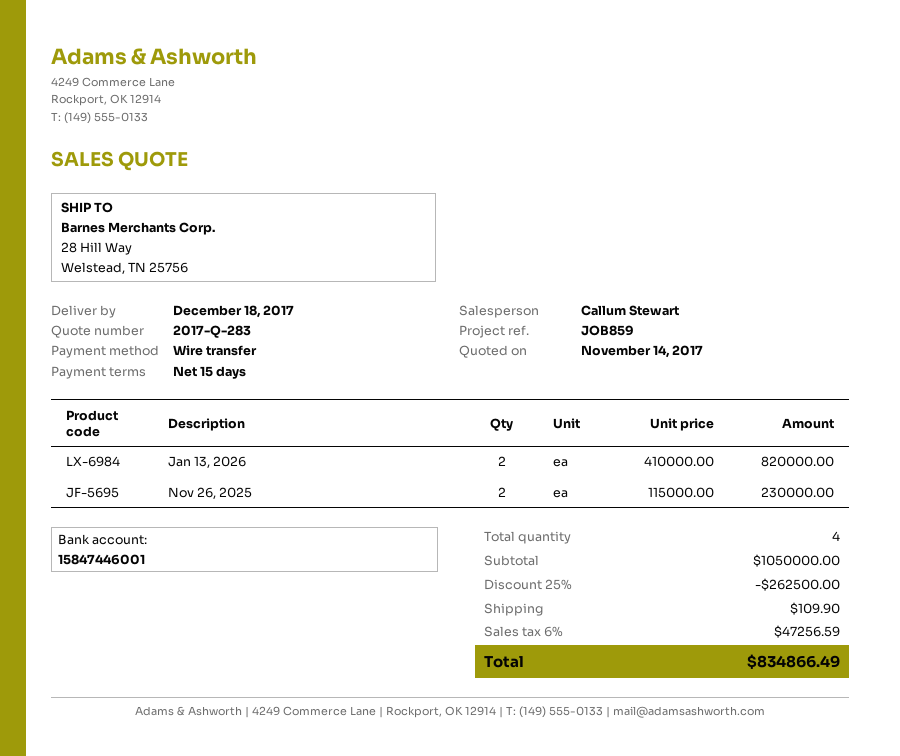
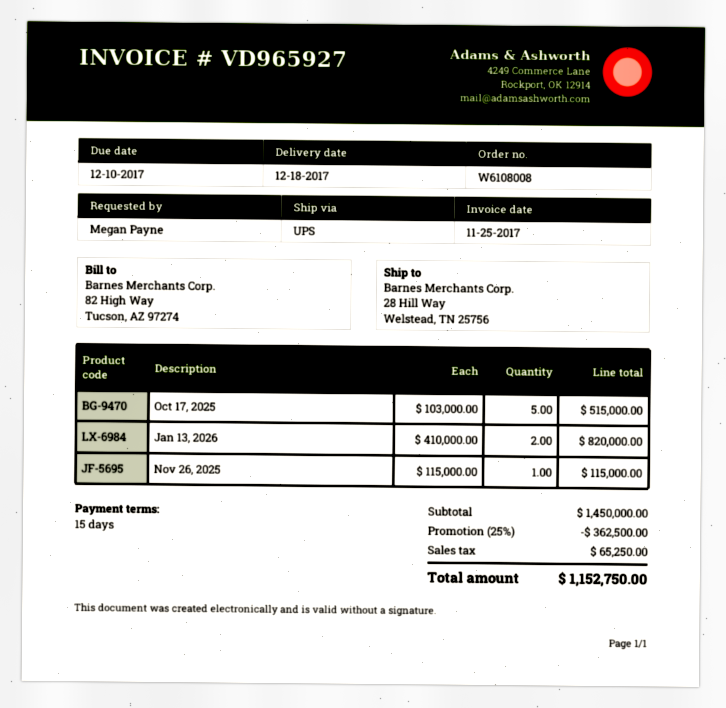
Nov 26, 2025: 2 x 115000.00 = 230000.00 -> 1 x 115000.00 = 115000.00
Oct 17, 2025: none -> 5 x 103000.00 = 515000.00
subtotal: 1050000.00 -> 1450000.00
discount: 25% = 262500.00 -> 25% = 362500.00
shipping: 109.90 -> none
tax: 47256.59 -> 65250.00
total: 834866.49 -> 1152750.00

